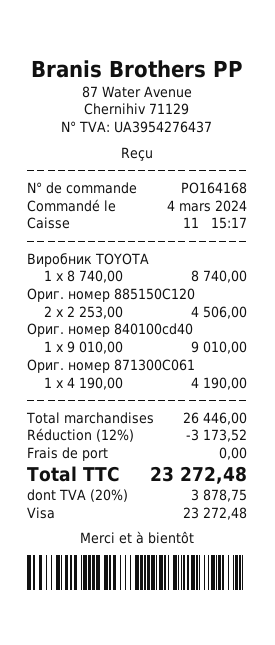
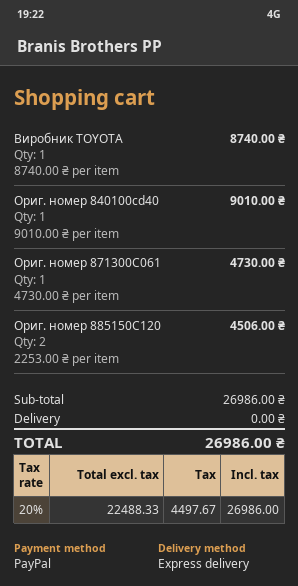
payment method: Visa -> PayPal
Ориг. номер 871300C061: 1 x 4190.00 = 4190.00 -> 1 x 4730.00 = 4730.00
subtotal: 26446.00 -> 26986.00
discount: 12% = 3173.52 -> none
tax: 20% = 3878.75 -> 20% = 4497.67
total: 23272.48 -> 26986.00

